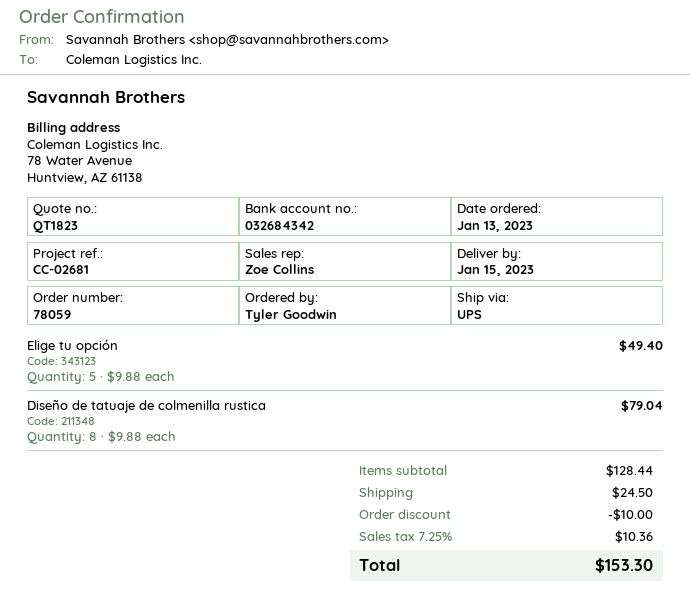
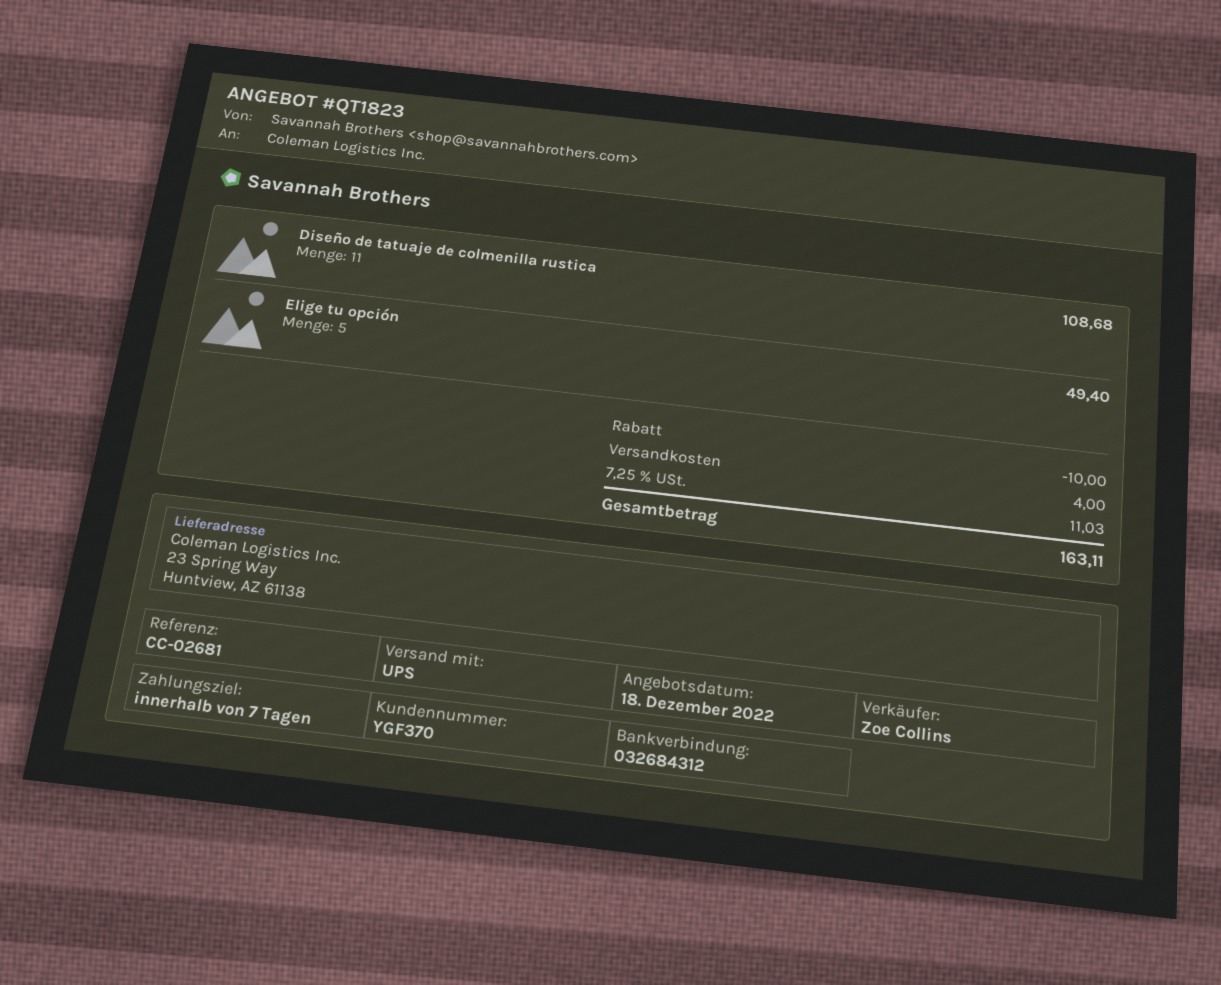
bank account: 032684342 -> 032684312
Diseño de tatuaje de colmenilla rustica: 8 for 79.04 -> 11 for 108.68
shipping: 24.50 -> 4.00
tax: 7.25% = 10.36 -> 7.25% = 11.03
total: 153.30 -> 163.11

